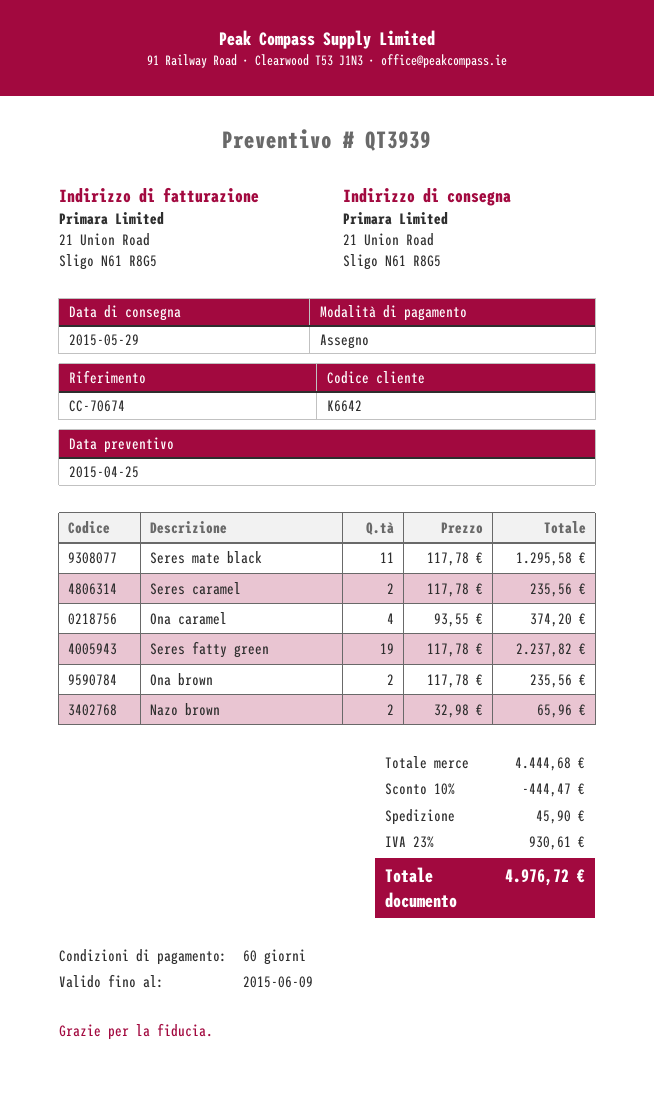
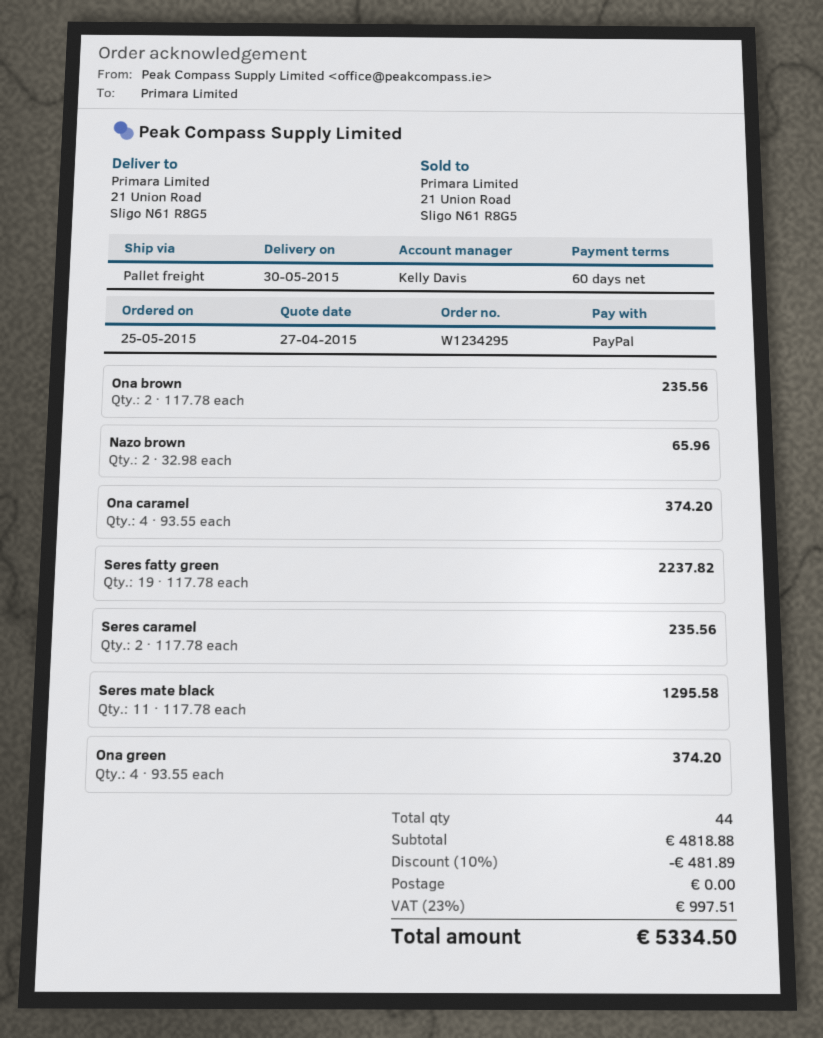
quote date: 2015-04-25 -> 2015-04-27
delivery date: 2015-05-29 -> 2015-05-30
payment method: cheque -> PayPal
Ona green: none -> 4 x 93.55 = 374.20
subtotal: 4444.68 -> 4818.88
discount: 10% = 444.47 -> 10% = 481.89
shipping: 45.90 -> 0.00
tax: 23% = 930.61 -> 23% = 997.51
total: 4976.72 -> 5334.50

